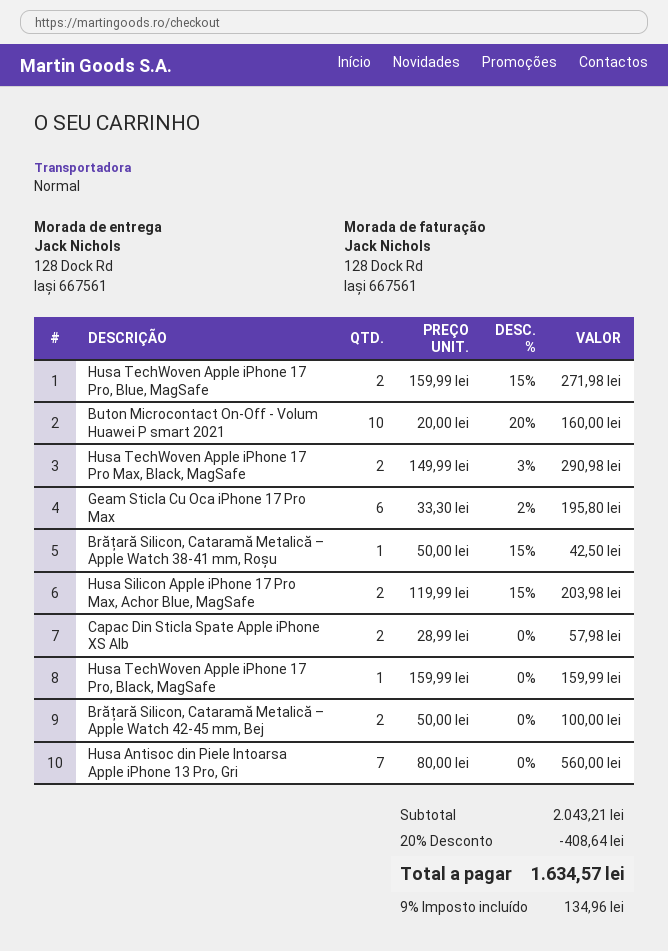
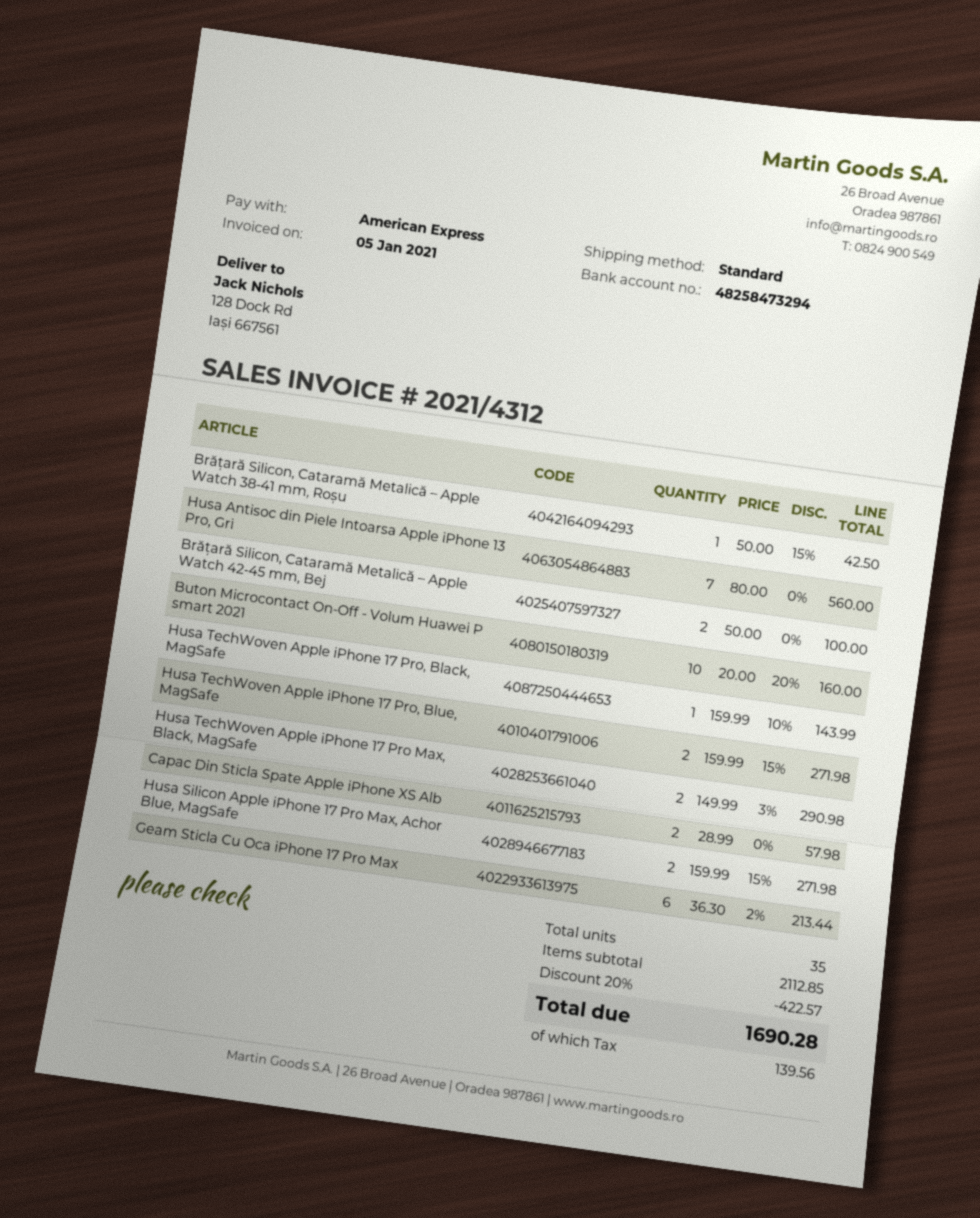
Geam Sticla Cu Oca iPhone 17 Pro Max: 6 x 33.30 - 2% = 195.80 -> 6 x 36.30 - 2% = 213.44
Husa Silicon Apple iPhone 17 Pro Max, Achor Blue, MagSafe: 2 x 119.99 - 15% = 203.98 -> 2 x 159.99 - 15% = 271.98
Husa TechWoven Apple iPhone 17 Pro, Black, MagSafe: 1 x 159.99 = 159.99 -> 1 x 159.99 - 10% = 143.99
subtotal: 2043.21 -> 2112.85
discount: 20% = 408.64 -> 20% = 422.57
tax: 134.96 -> 139.56
total: 1634.57 -> 1690.28

